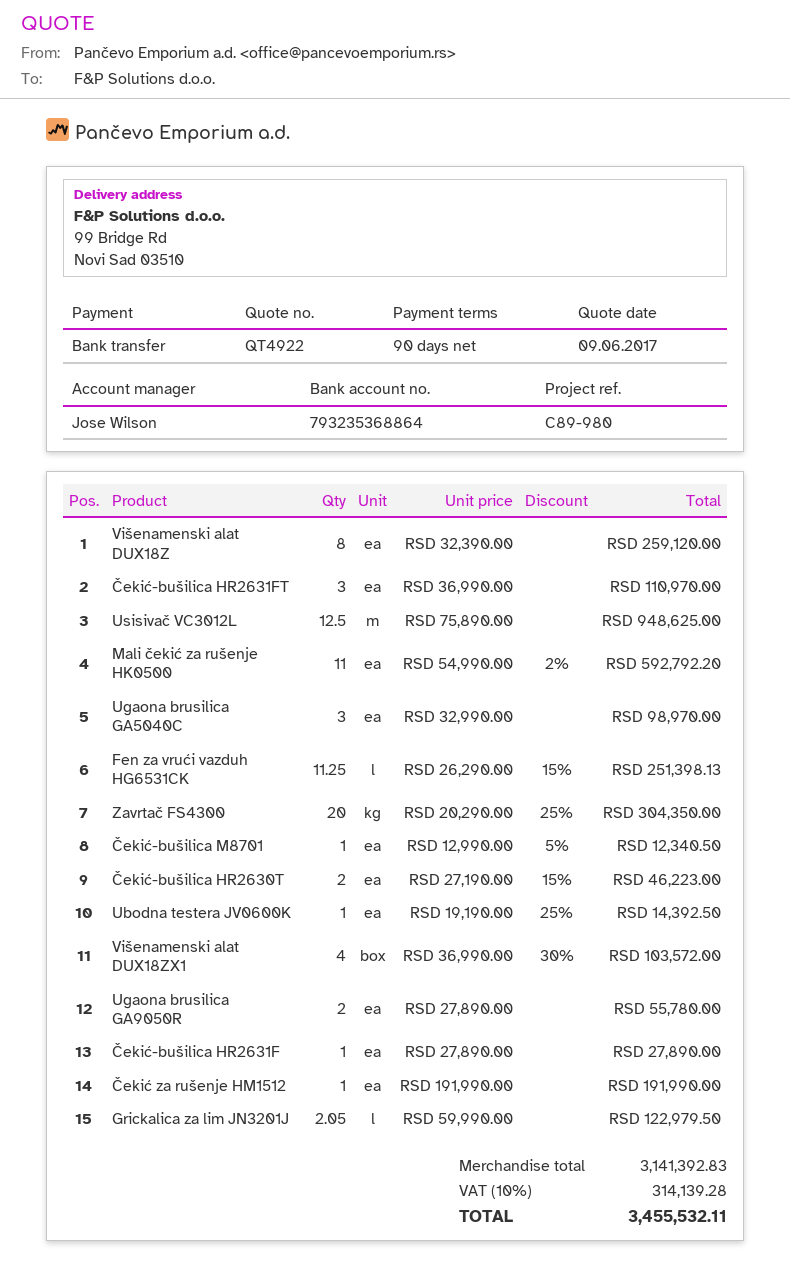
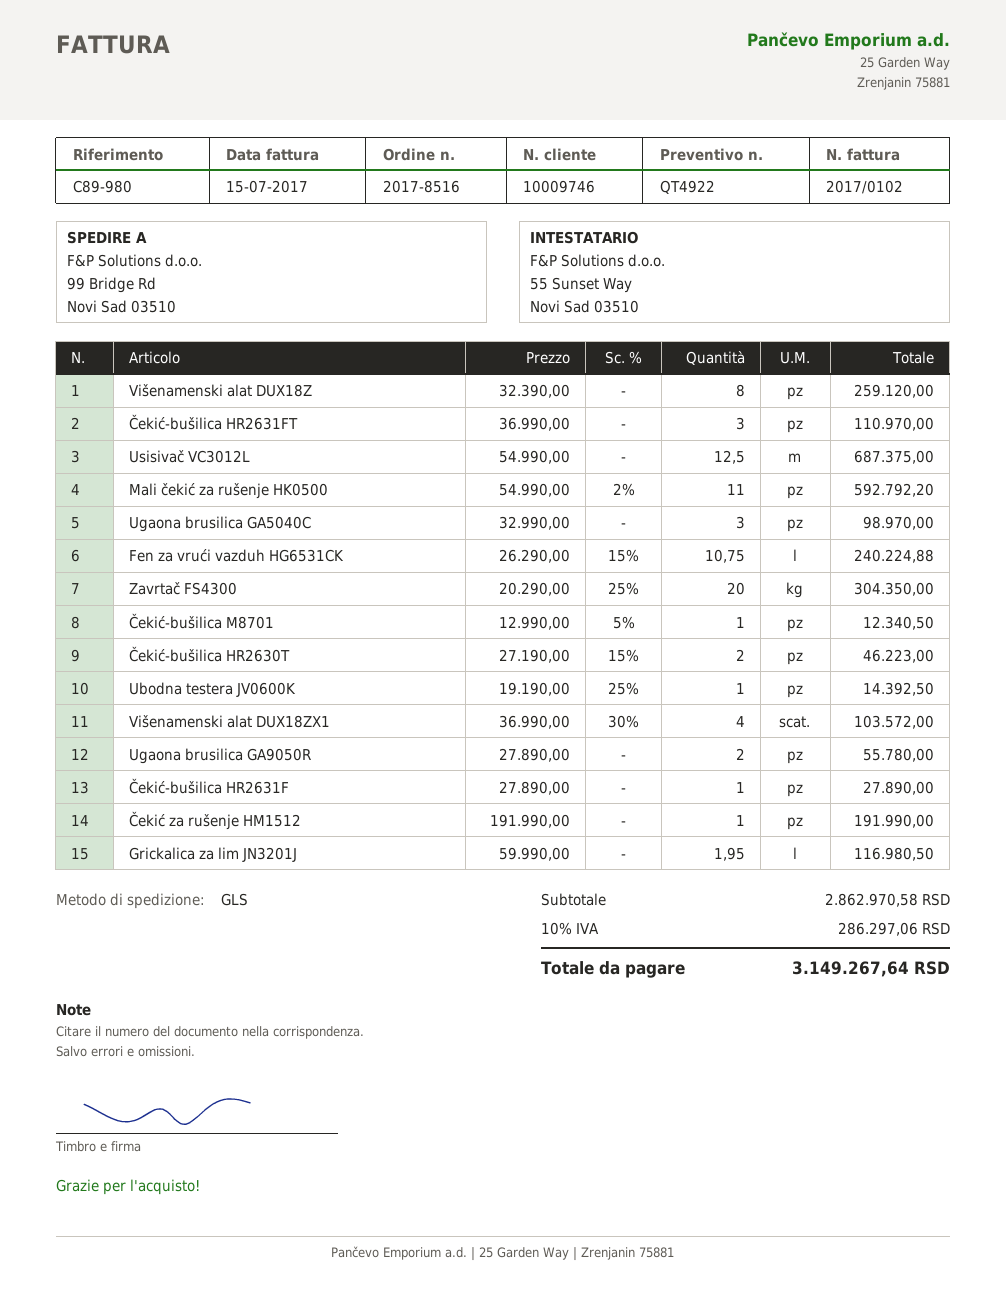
Usisivač VC3012L: 12.5 x 75890.00 = 948625.00 -> 12.5 x 54990.00 = 687375.00
Fen za vrući vazduh HG6531CK: 11.25 x 26290.00 - 15% = 251398.13 -> 10.75 x 26290.00 - 15% = 240224.88
Grickalica za lim JN3201J: 2.05 x 59990.00 = 122979.50 -> 1.95 x 59990.00 = 116980.50
subtotal: 3141392.83 -> 2862970.58
tax: 10% = 314139.28 -> 10% = 286297.06
total: 3455532.11 -> 3149267.64

